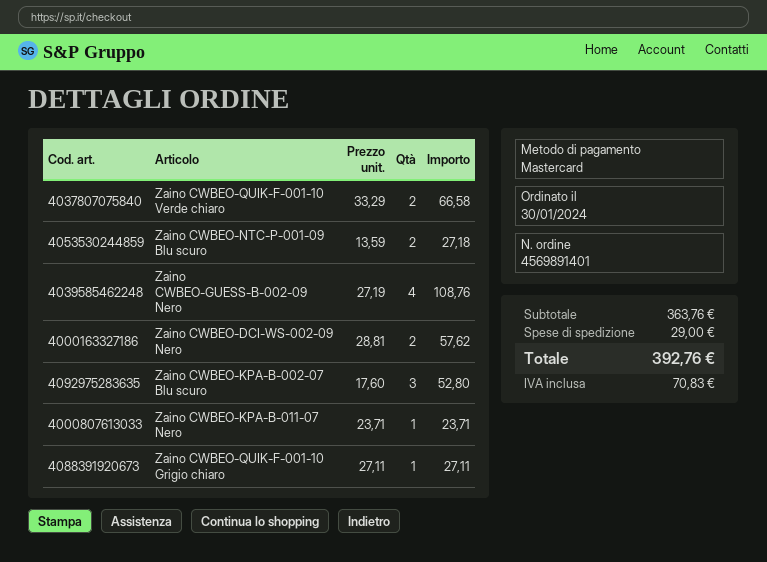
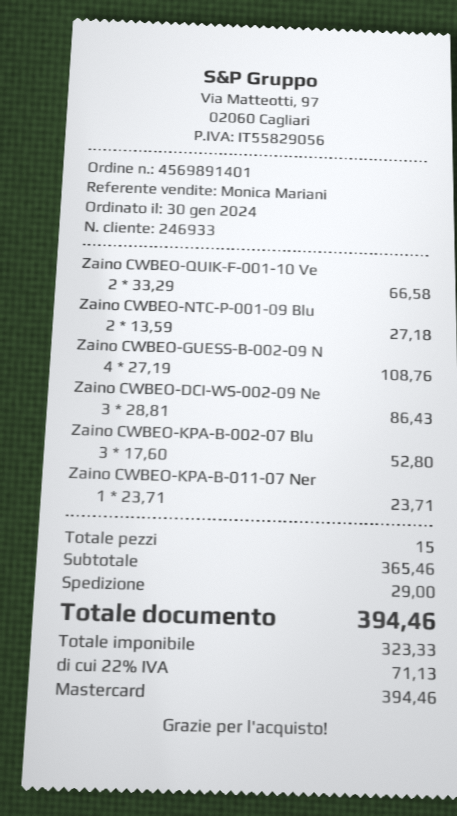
Zaino CWBEO-DCI-WS-002-09 Nero: 2 x 28.81 = 57.62 -> 3 x 28.81 = 86.43
Zaino CWBEO-QUIK-F-001-10 Grigio chiaro: 1 x 27.11 = 27.11 -> none
subtotal: 363.76 -> 365.46
tax: 70.83 -> 71.13
total: 392.76 -> 394.46

